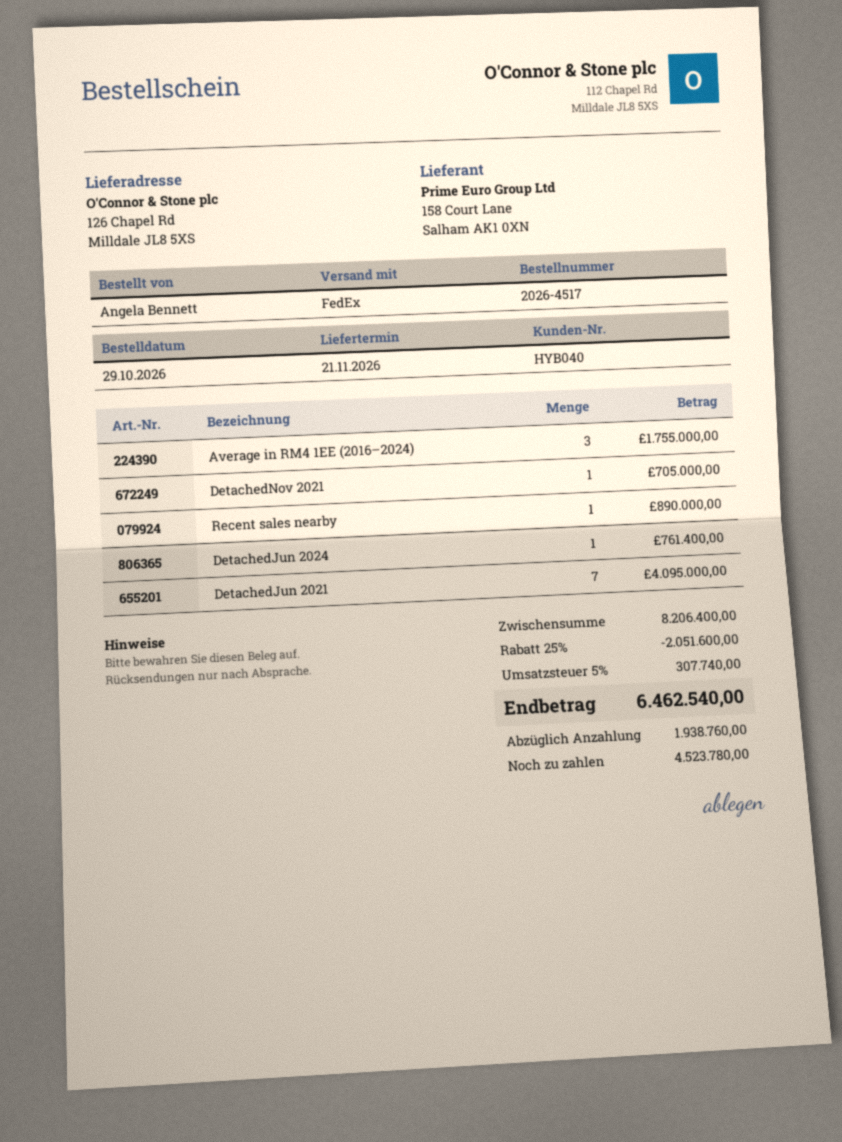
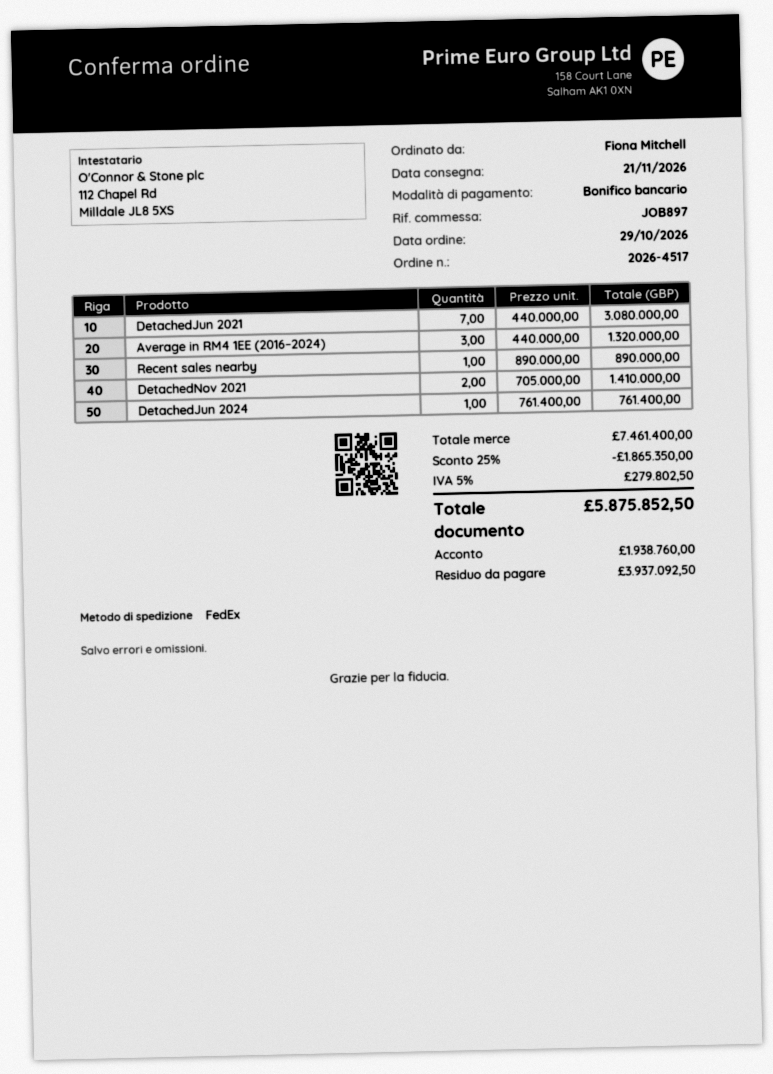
ordered by: Angela Bennett -> Fiona Mitchell
Average in RM4 1EE (2016–2024): 3 for 1755000.00 -> 3 for 1320000.00
DetachedNov 2021: 1 for 705000.00 -> 2 for 1410000.00
DetachedJun 2021: 7 for 4095000.00 -> 7 for 3080000.00
subtotal: 8206400.00 -> 7461400.00
discount: 25% = 2051600.00 -> 25% = 1865350.00
tax: 5% = 307740.00 -> 5% = 279802.50
total: 6462540.00 -> 5875852.50
balance: 4523780.00 -> 3937092.50

